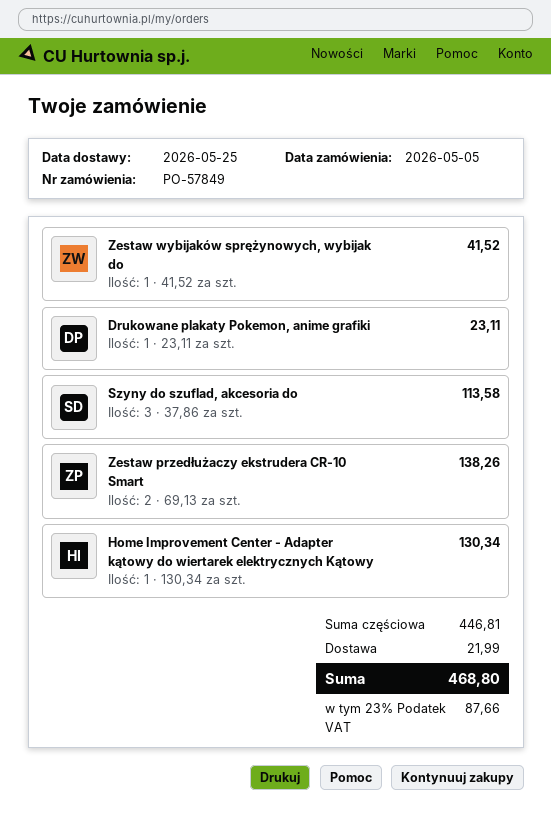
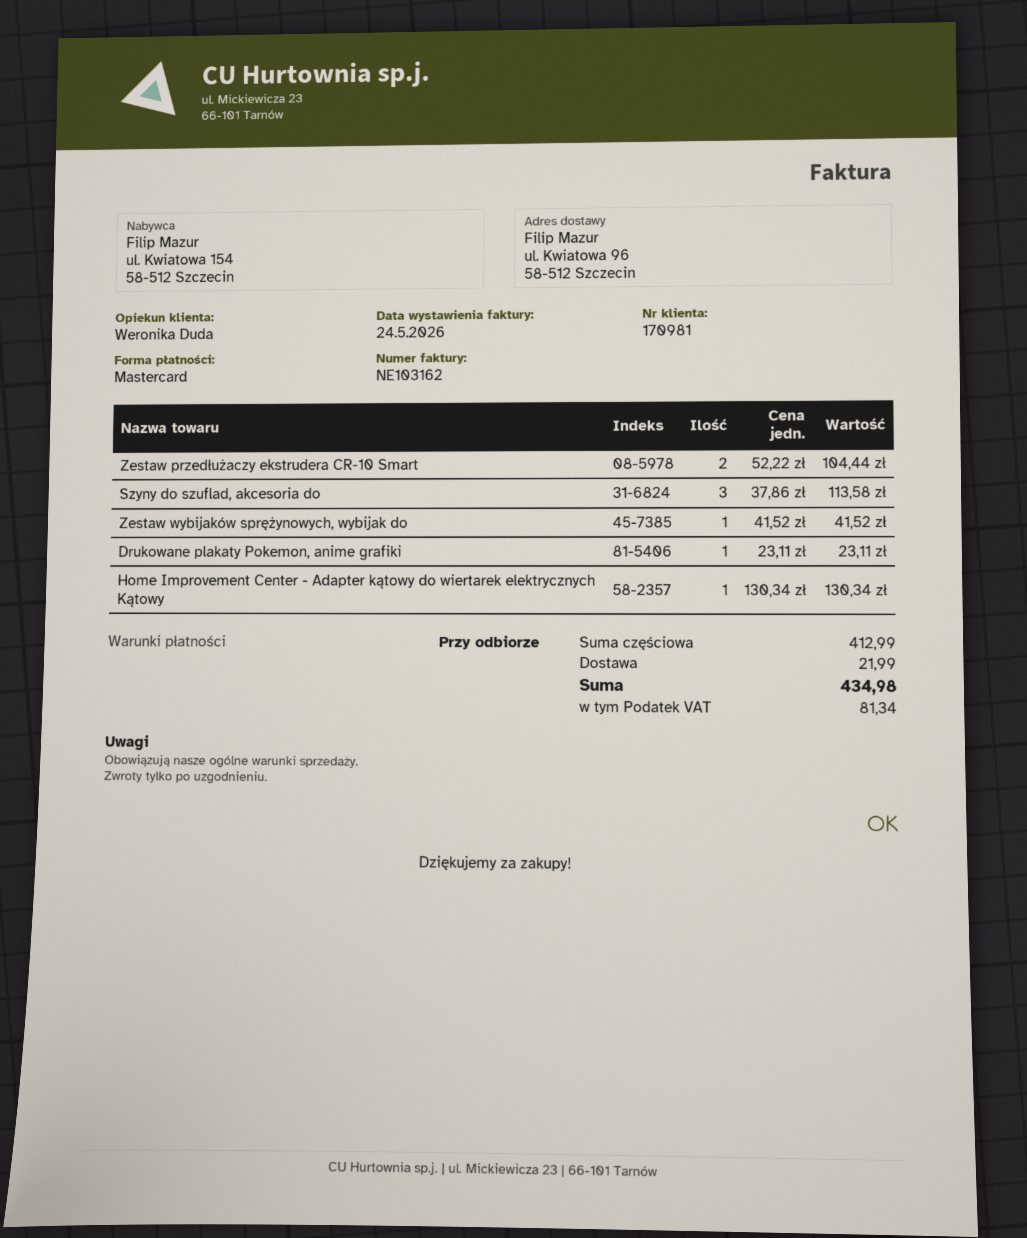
Zestaw przedłużaczy ekstrudera CR-10 Smart: 2 x 69.13 = 138.26 -> 2 x 52.22 = 104.44
subtotal: 446.81 -> 412.99
tax: 87.66 -> 81.34
total: 468.80 -> 434.98

